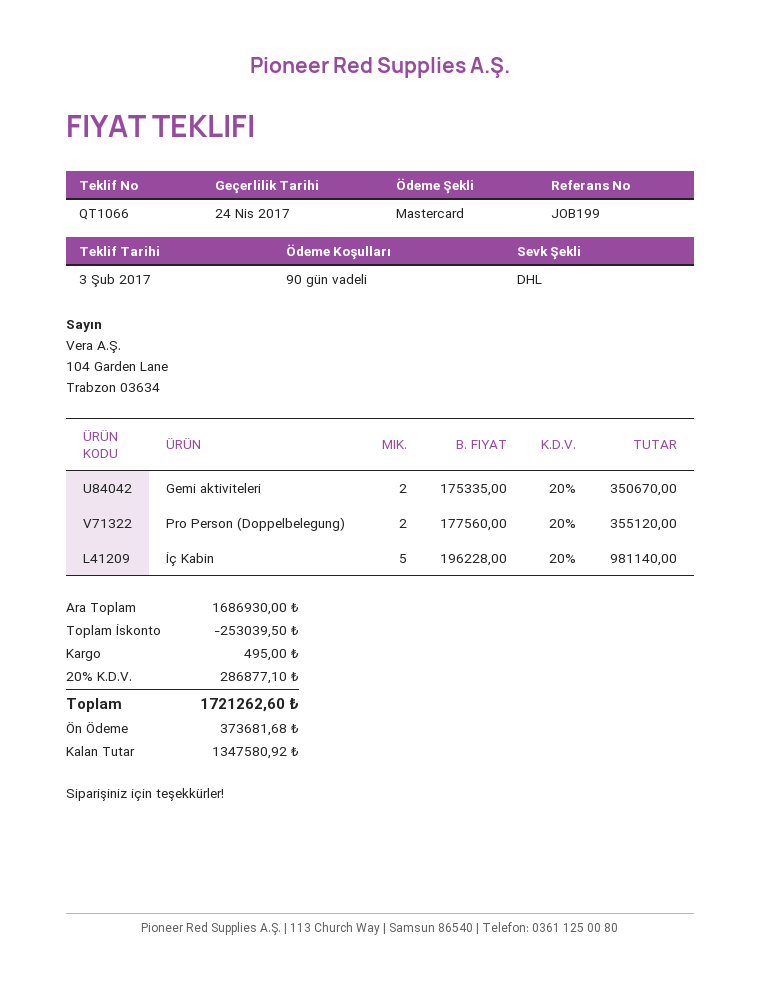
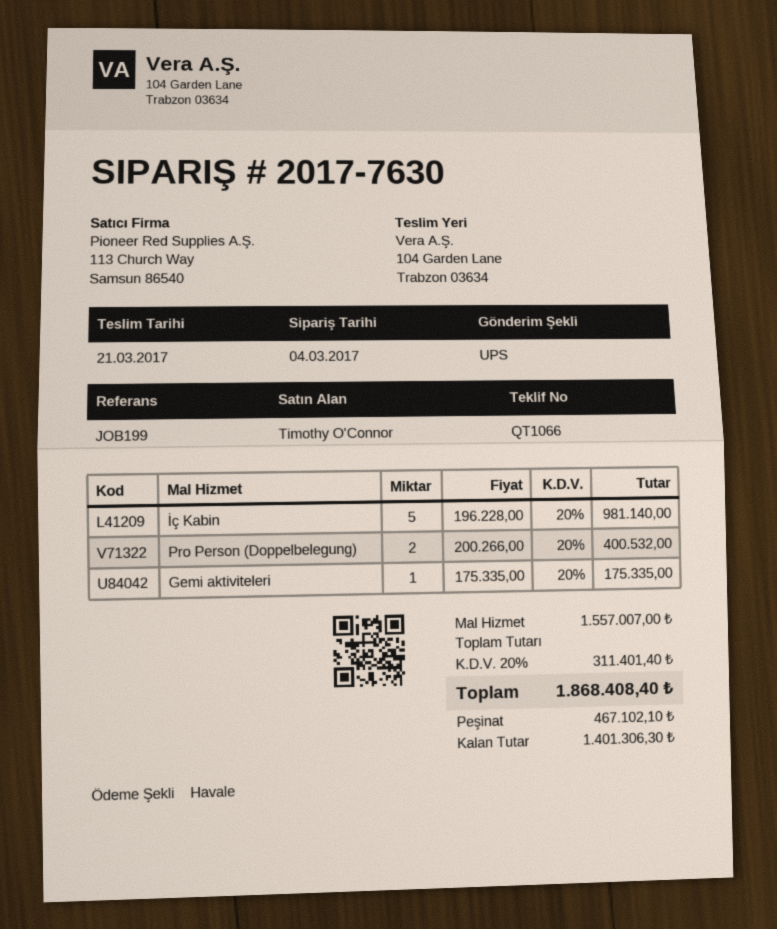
payment method: Mastercard -> bank transfer
shipping method: DHL -> UPS
Gemi aktiviteleri: 2 x 175335.00 = 350670.00 -> 1 x 175335.00 = 175335.00
Pro Person (Doppelbelegung): 2 x 177560.00 = 355120.00 -> 2 x 200266.00 = 400532.00
subtotal: 1686930.00 -> 1557007.00
discount: 253039.50 -> none
shipping: 495.00 -> none
tax: 20% = 286877.10 -> 20% = 311401.40
total: 1721262.60 -> 1868408.40
deposit: 373681.68 -> 467102.10
balance: 1347580.92 -> 1401306.30

